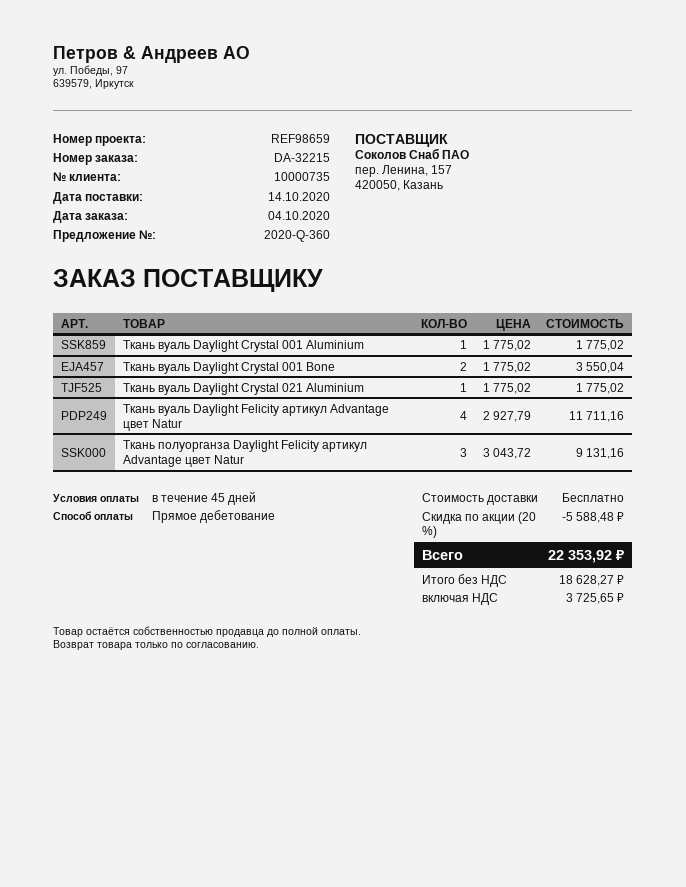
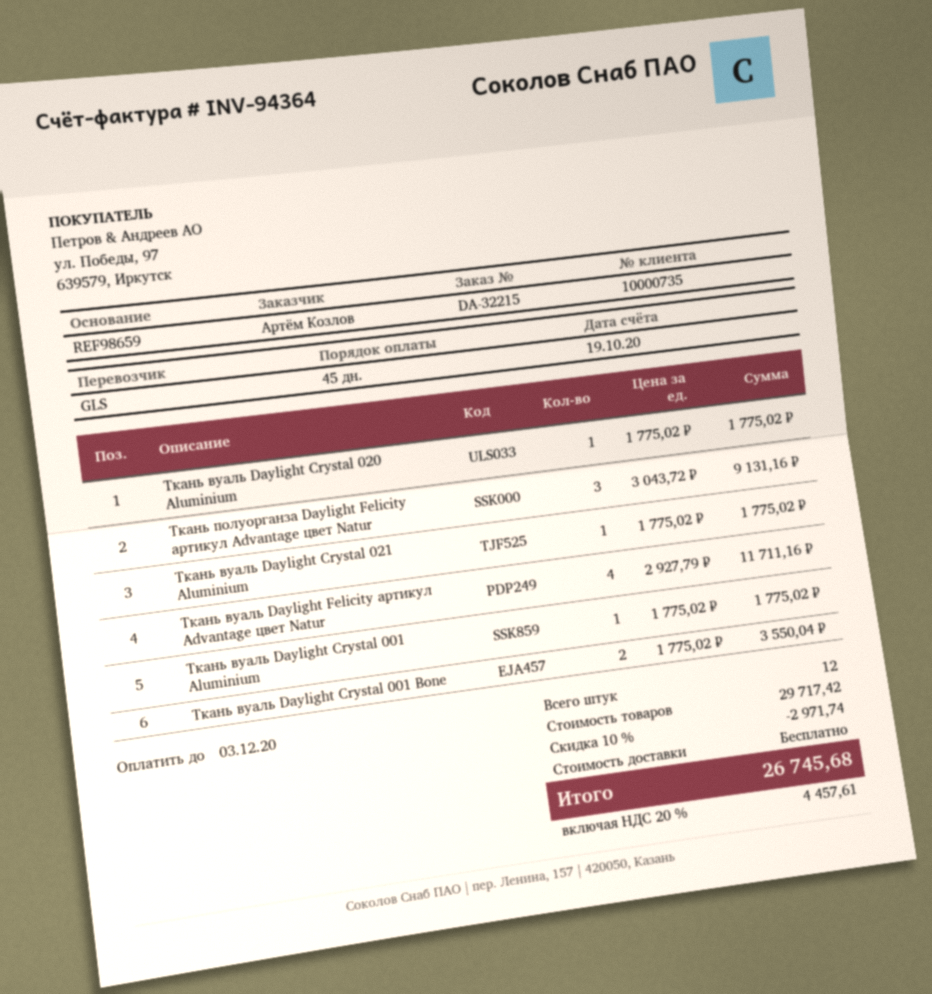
Ткань вуаль Daylight Crystal 020 Aluminium: none -> 1 x 1775.02 = 1775.02
discount: 20% = 5588.48 -> 10% = 2971.74
tax: 3725.65 -> 4457.61
total: 22353.92 -> 26745.68

